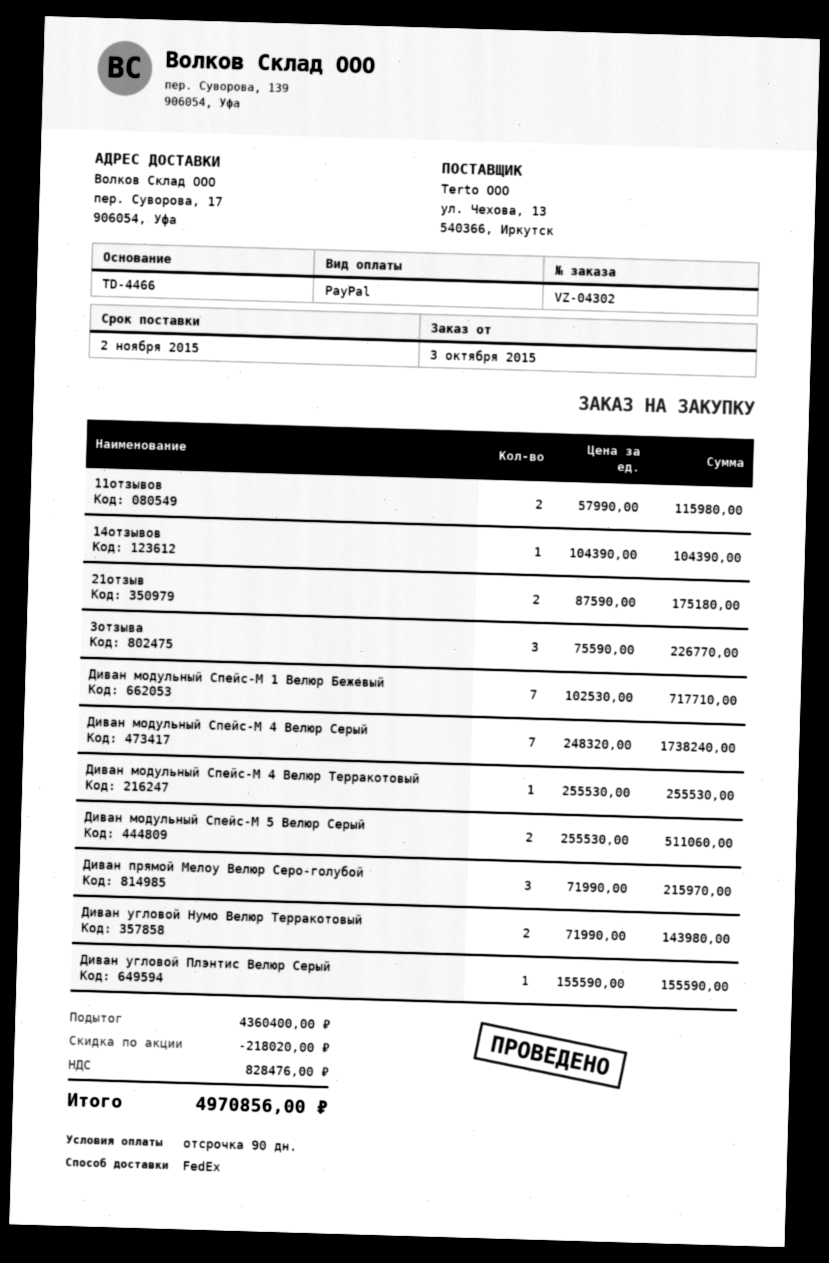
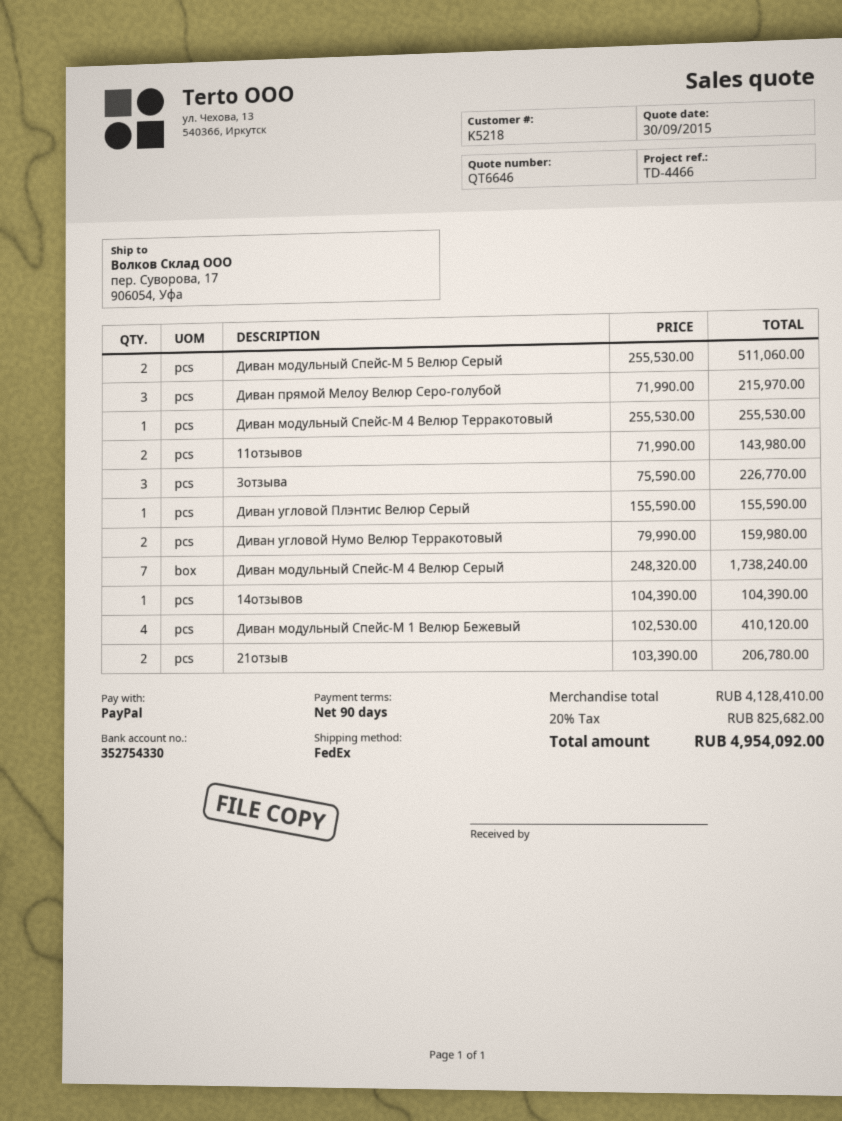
11отзывов: 2 x 57990.00 = 115980.00 -> 2 x 71990.00 = 143980.00
21отзыв: 2 x 87590.00 = 175180.00 -> 2 x 103390.00 = 206780.00
Диван модульный Спейс-М 1 Велюр Бежевый: 7 x 102530.00 = 717710.00 -> 4 x 102530.00 = 410120.00
Диван угловой Нумо Велюр Терракотовый: 2 x 71990.00 = 143980.00 -> 2 x 79990.00 = 159980.00
subtotal: 4360400.00 -> 4128410.00
discount: 218020.00 -> none
tax: 828476.00 -> 825682.00
total: 4970856.00 -> 4954092.00

